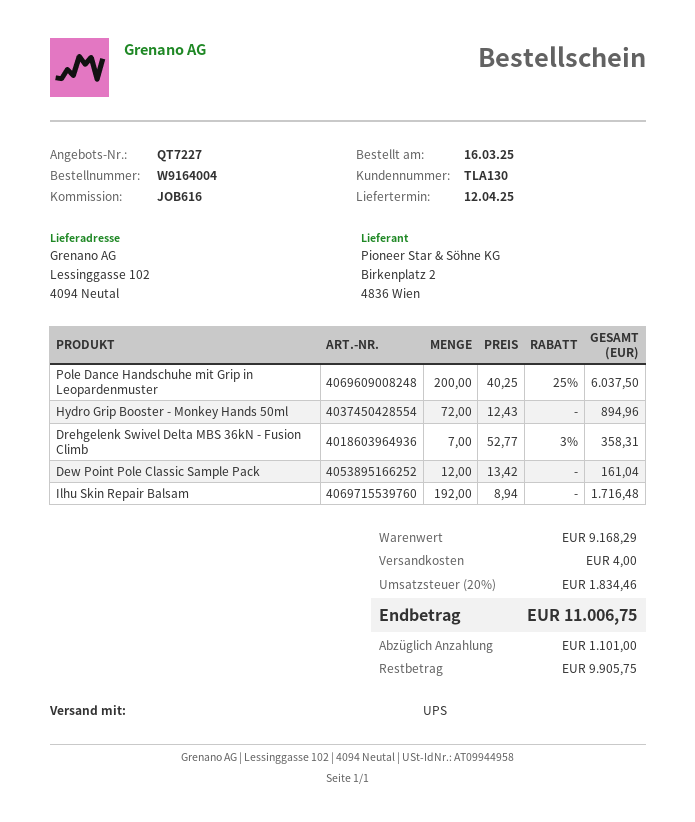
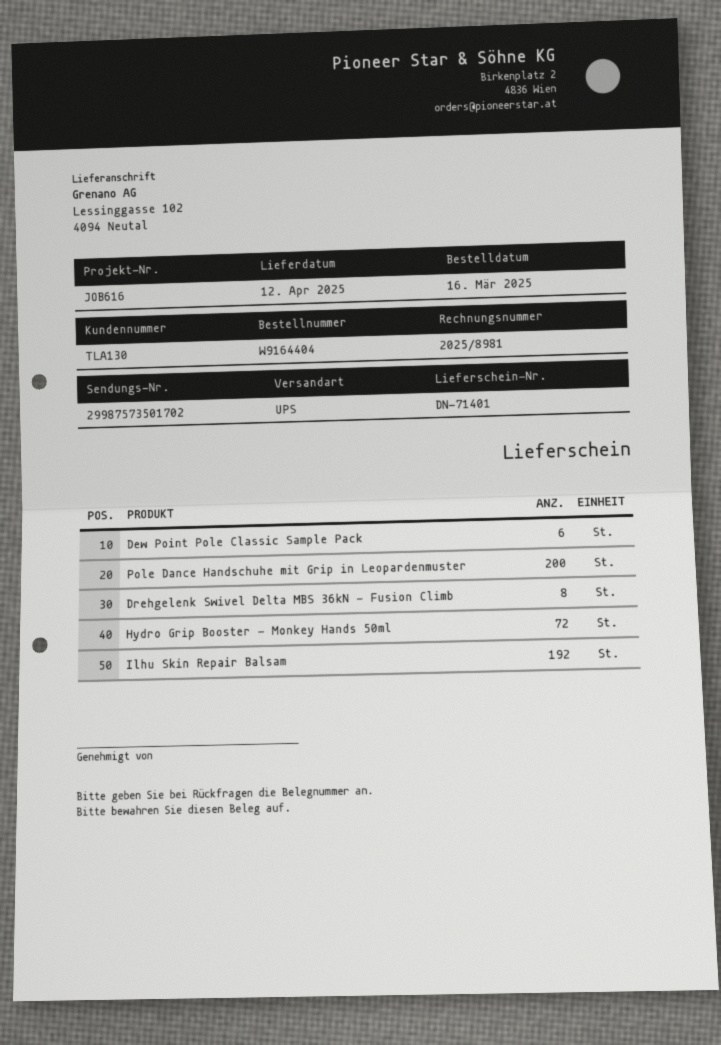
order number: W9164004 -> W9164404
Drehgelenk Swivel Delta MBS 36kN - Fusion Climb: 7 -> 8
Dew Point Pole Classic Sample Pack: 12 -> 6

